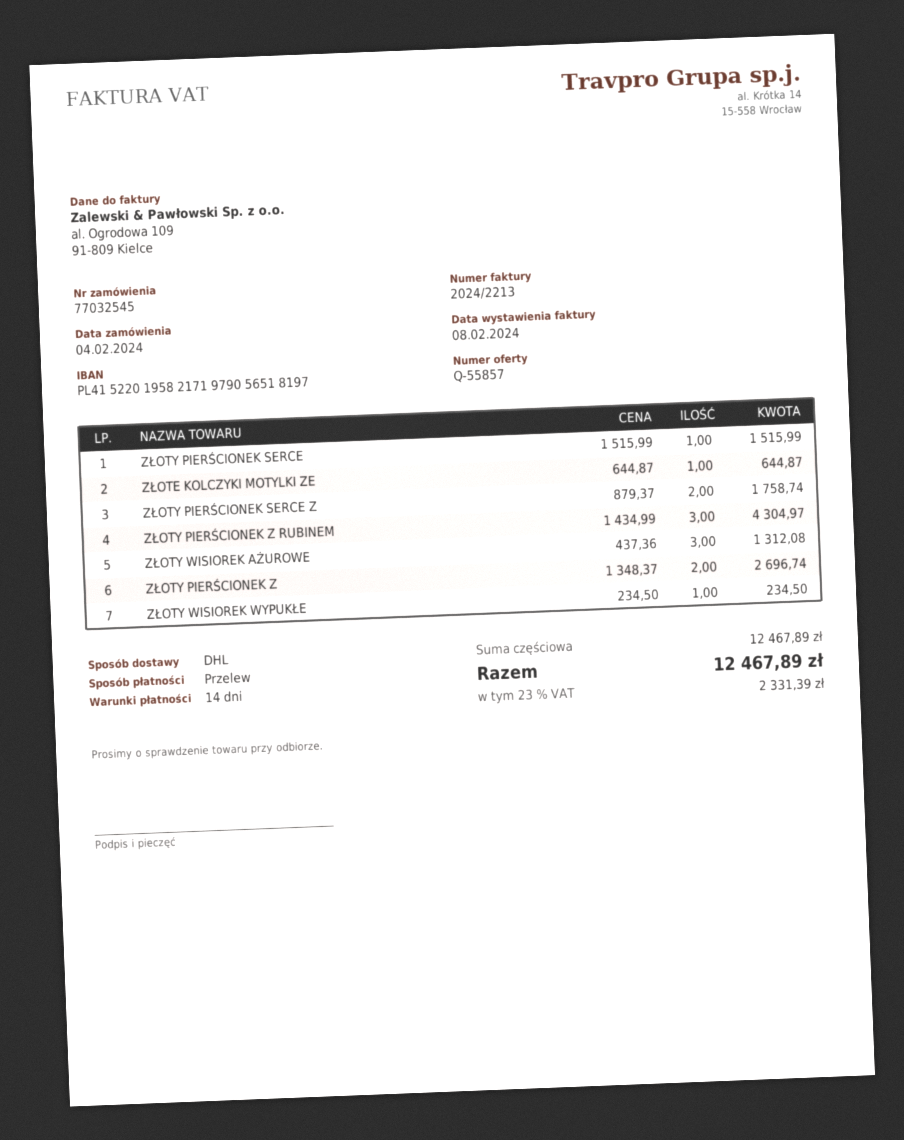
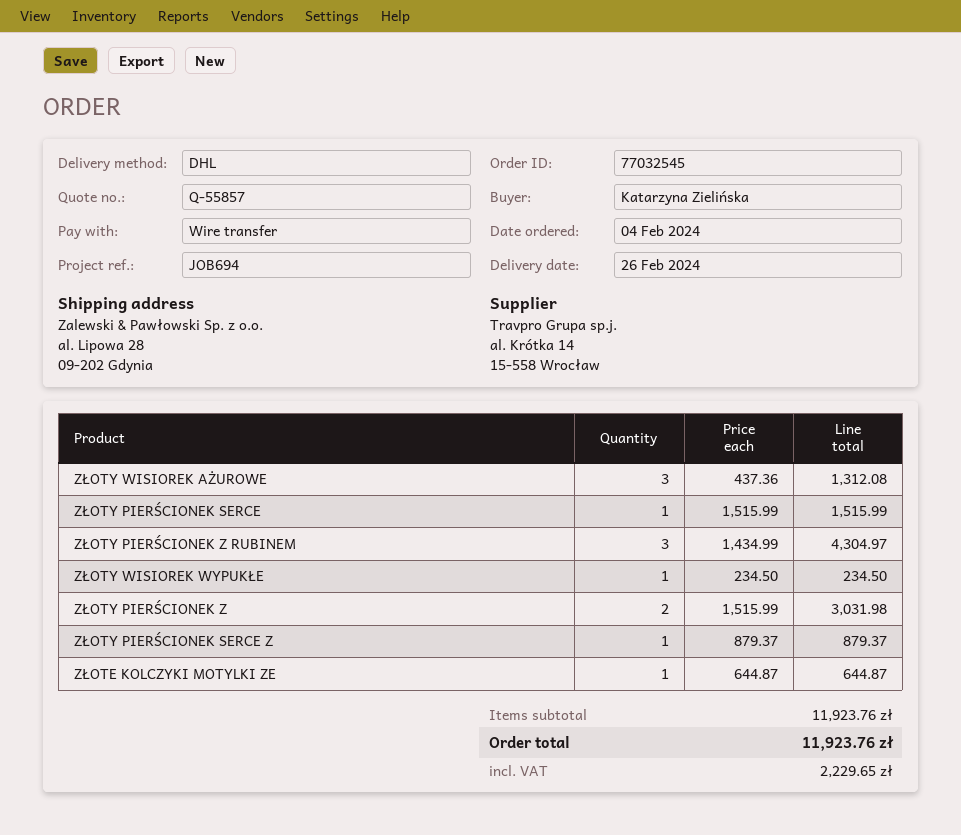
ZŁOTY PIERŚCIONEK SERCE Z: 2 x 879.37 = 1758.74 -> 1 x 879.37 = 879.37
ZŁOTY PIERŚCIONEK Z: 2 x 1348.37 = 2696.74 -> 2 x 1515.99 = 3031.98
subtotal: 12467.89 -> 11923.76
tax: 2331.39 -> 2229.65
total: 12467.89 -> 11923.76

